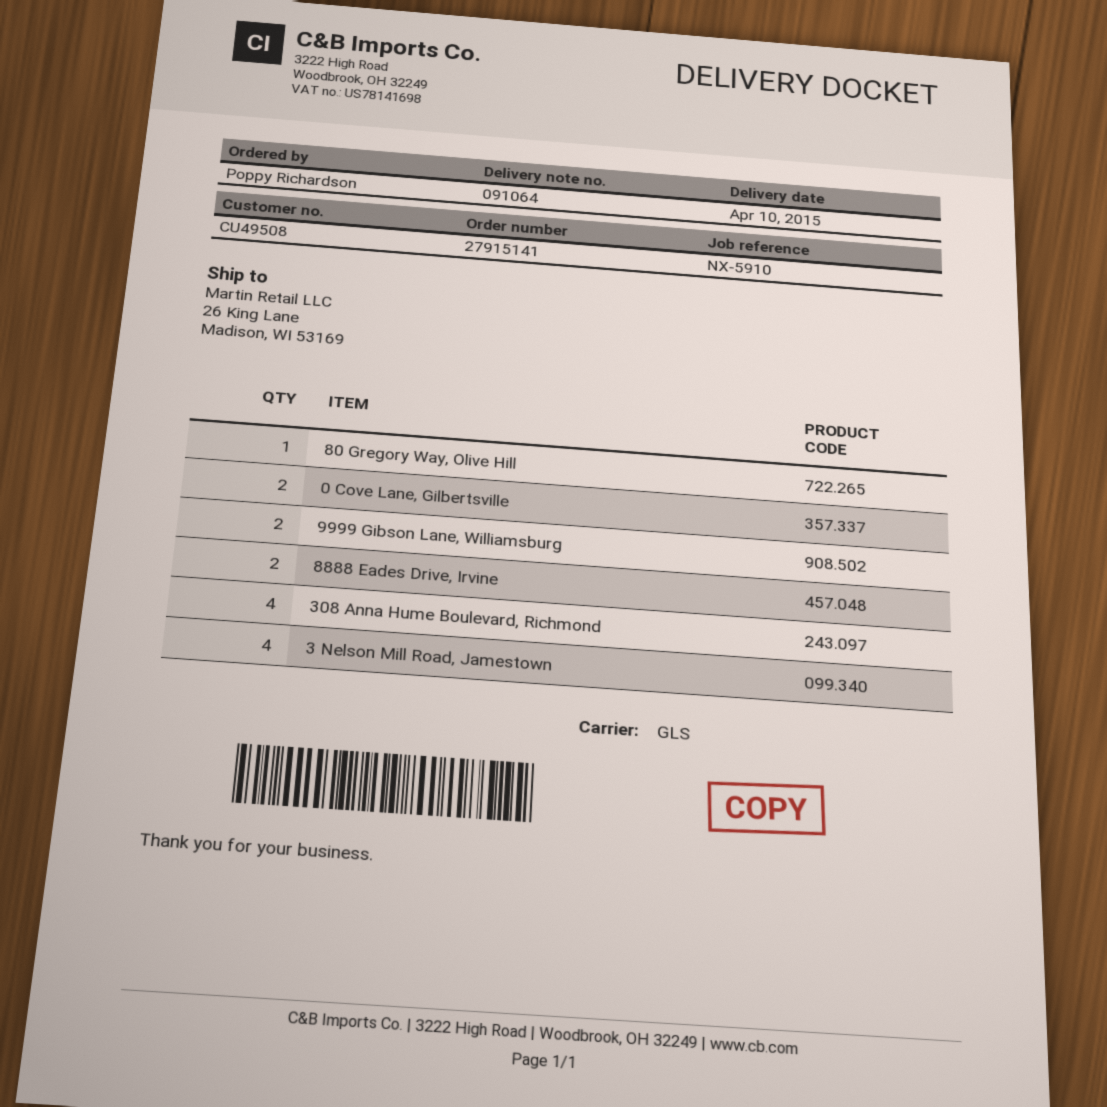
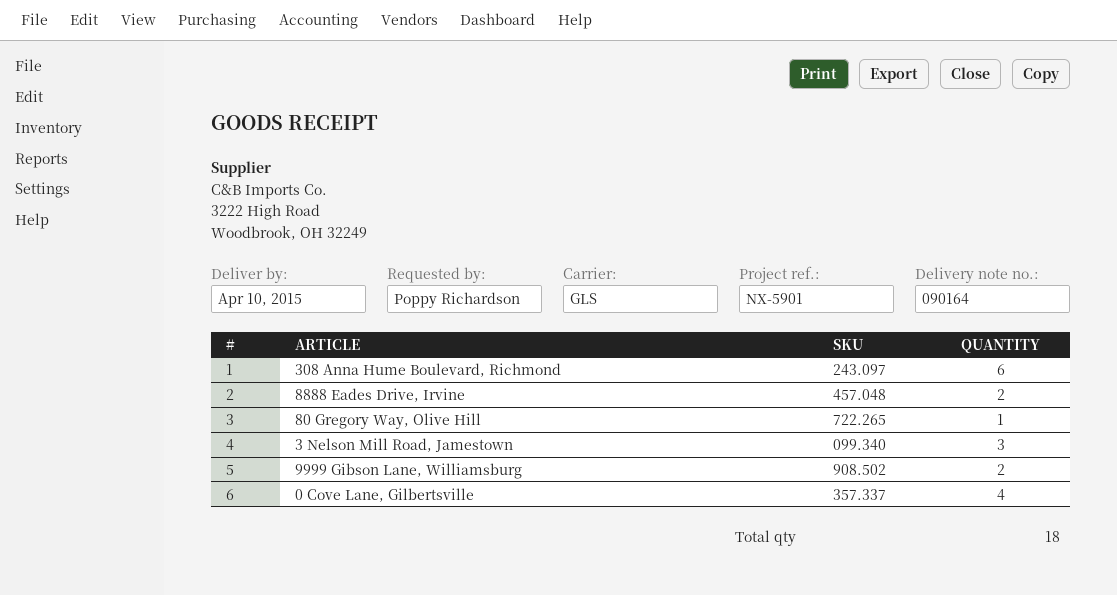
delivery note number: 091064 -> 090164
reference: NX-5910 -> NX-5901
0 Cove Lane, Gilbertsville: 2 -> 4
308 Anna Hume Boulevard, Richmond: 4 -> 6
3 Nelson Mill Road, Jamestown: 4 -> 3

